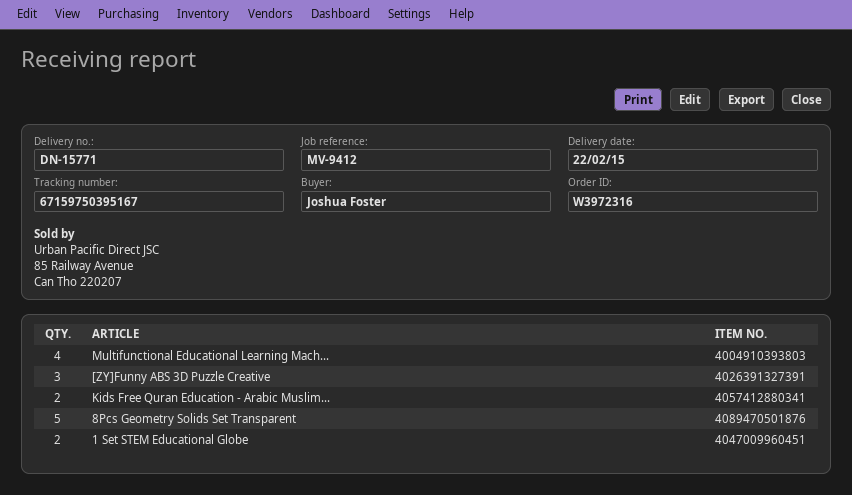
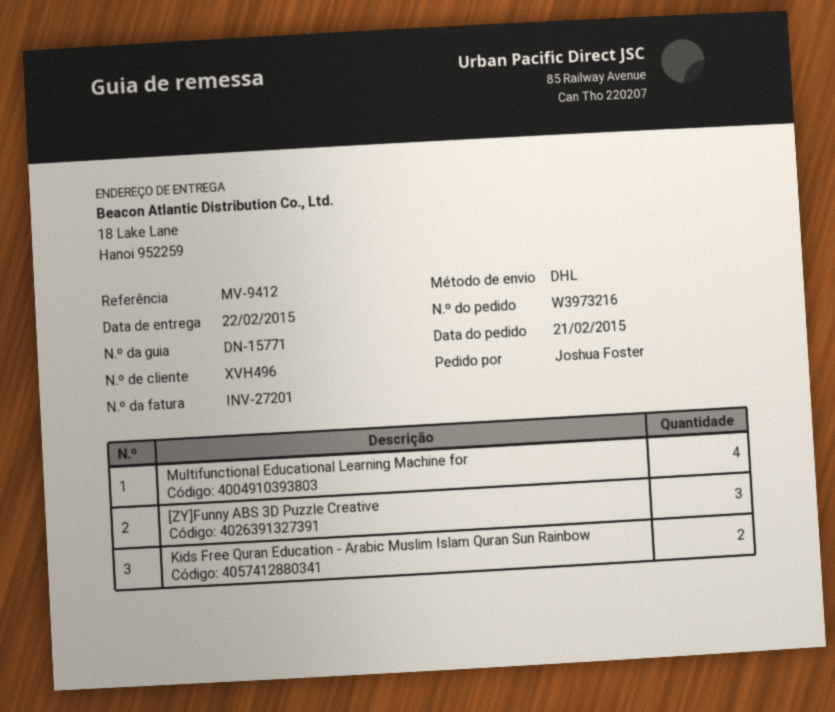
order number: W3972316 -> W3973216
8Pcs Geometry Solids Set Transparent: 5 -> none
1 Set STEM Educational Globe: 2 -> none

